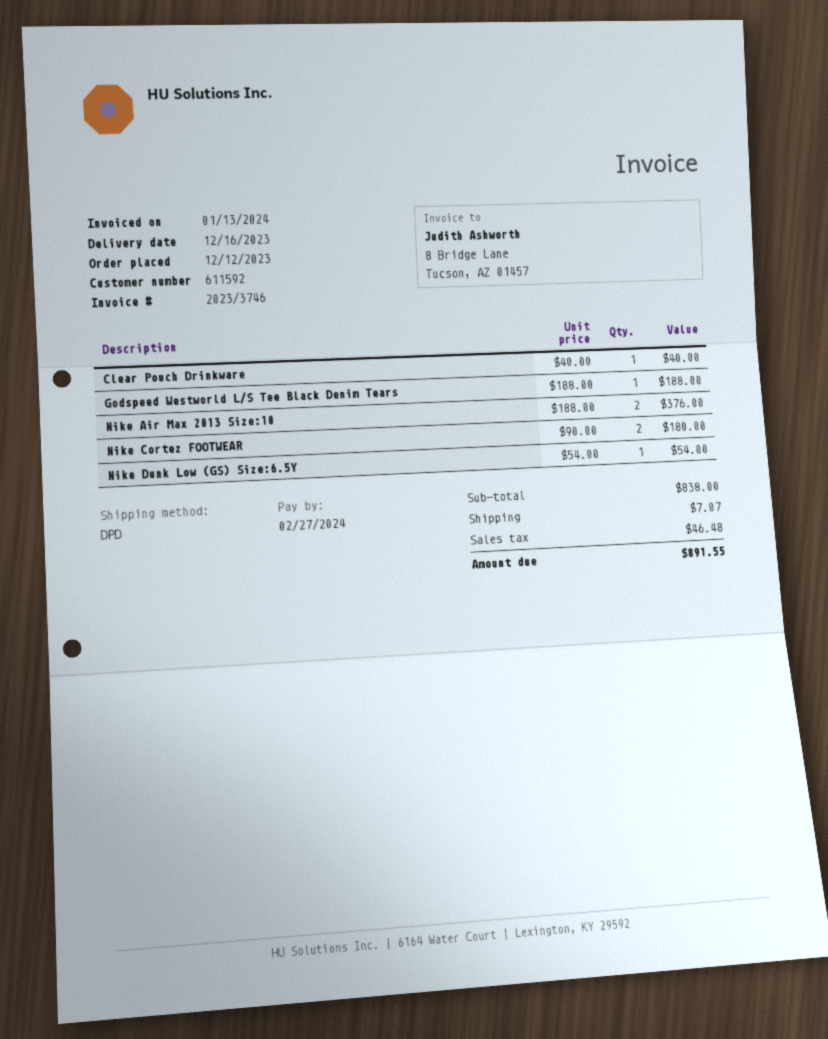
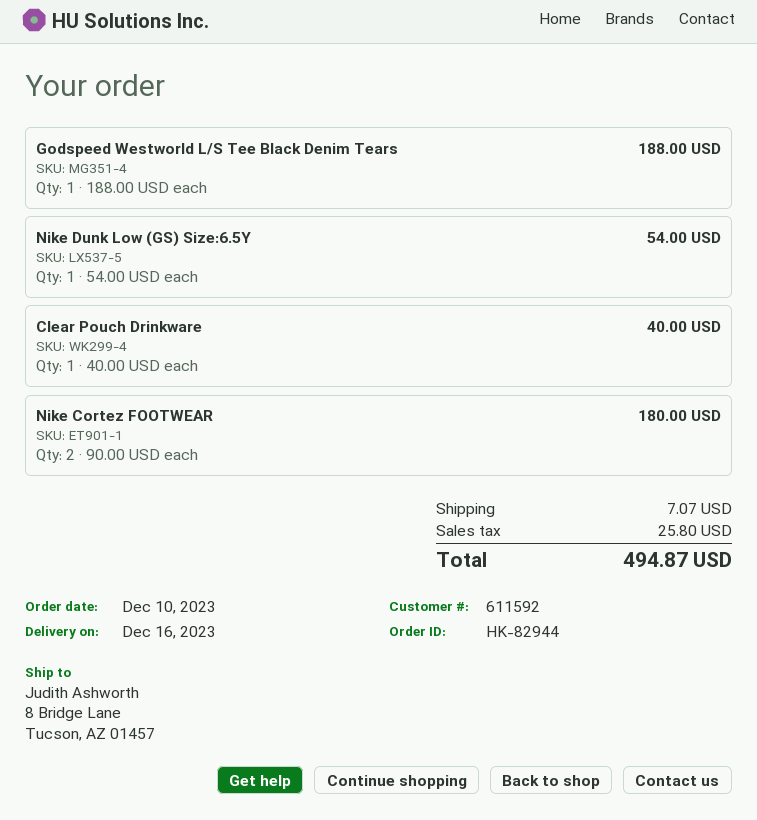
order date: 2023-12-12 -> 2023-12-10
Nike Air Max 2013 Size:10: 2 x 188.00 = 376.00 -> none
tax: 46.48 -> 25.80
total: 891.55 -> 494.87

